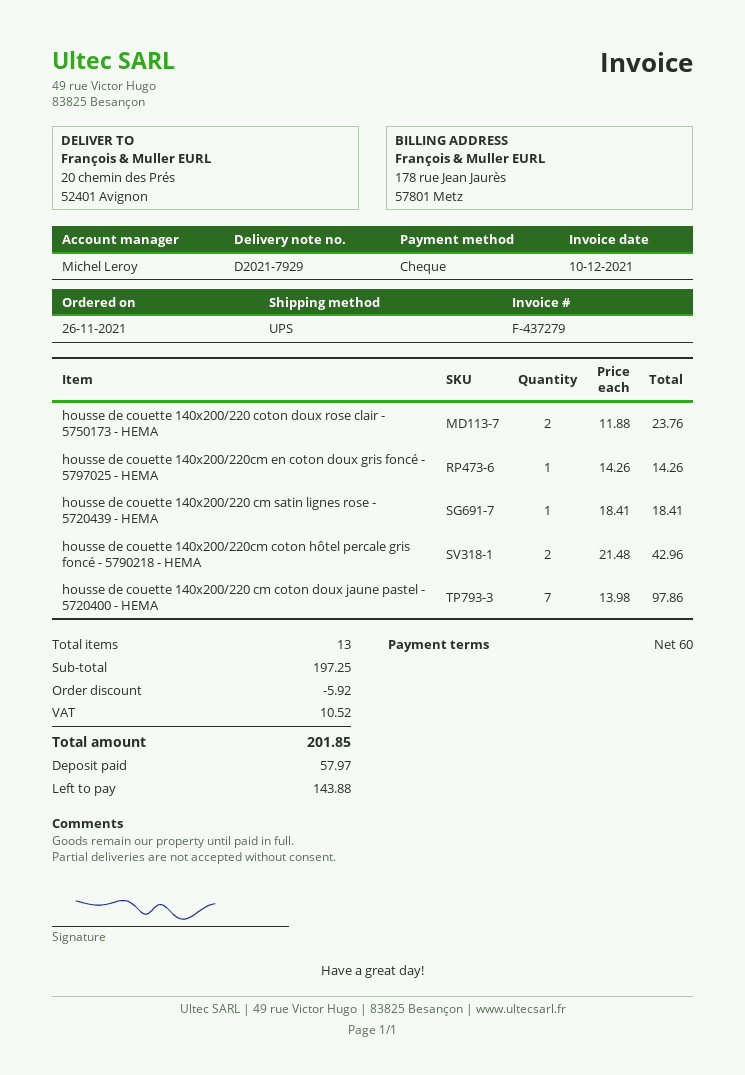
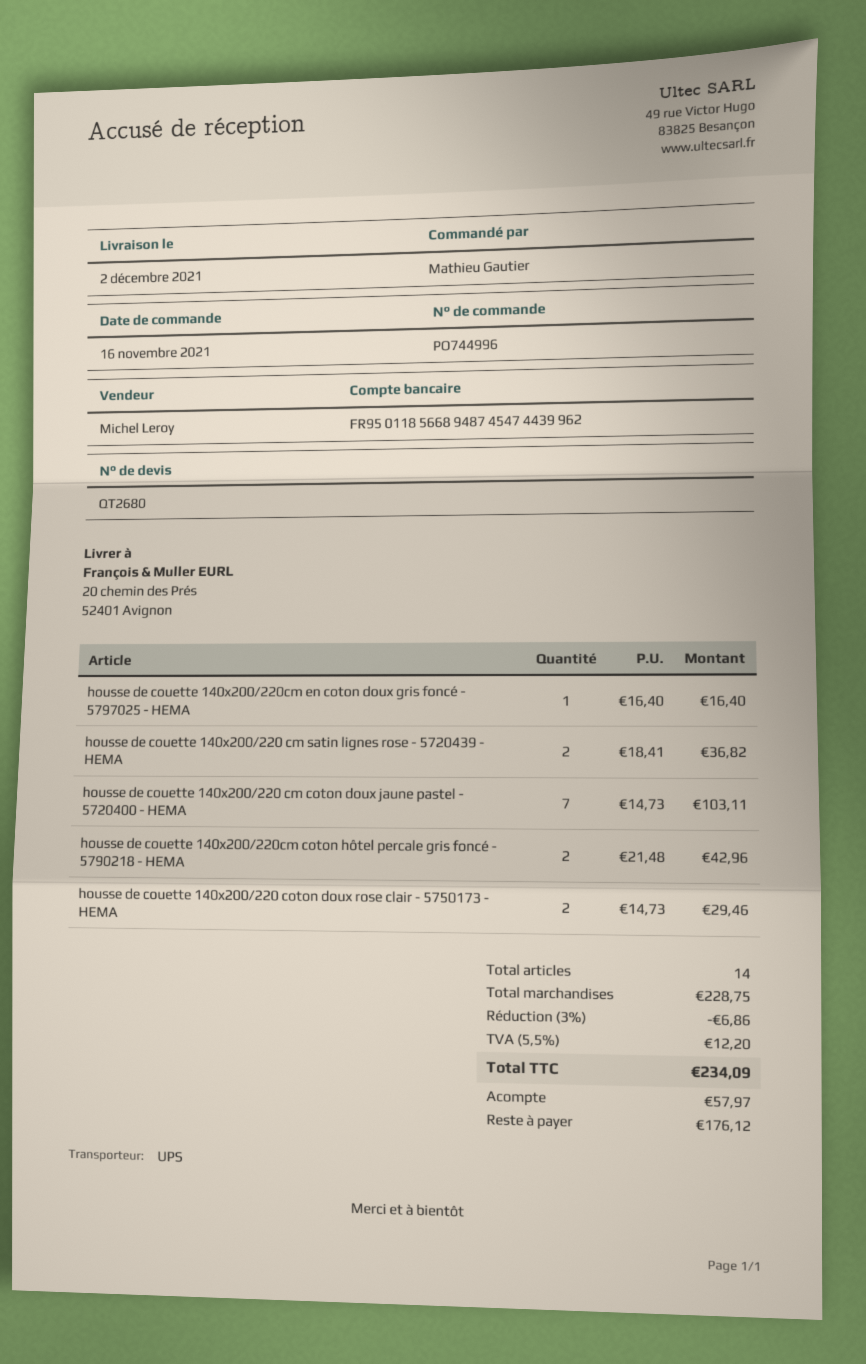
order date: 2021-11-26 -> 2021-11-16
housse de couette 140x200/220 coton doux rose clair - 5750173 - HEMA: 2 x 11.88 = 23.76 -> 2 x 14.73 = 29.46
housse de couette 140x200/220cm en coton doux gris foncé - 5797025 - HEMA: 1 x 14.26 = 14.26 -> 1 x 16.40 = 16.40
housse de couette 140x200/220 cm satin lignes rose - 5720439 - HEMA: 1 x 18.41 = 18.41 -> 2 x 18.41 = 36.82
housse de couette 140x200/220 cm coton doux jaune pastel - 5720400 - HEMA: 7 x 13.98 = 97.86 -> 7 x 14.73 = 103.11
total quantity: 13 -> 14
subtotal: 197.25 -> 228.75
discount: 5.92 -> 6.86
tax: 10.52 -> 12.20
total: 201.85 -> 234.09
balance: 143.88 -> 176.12

